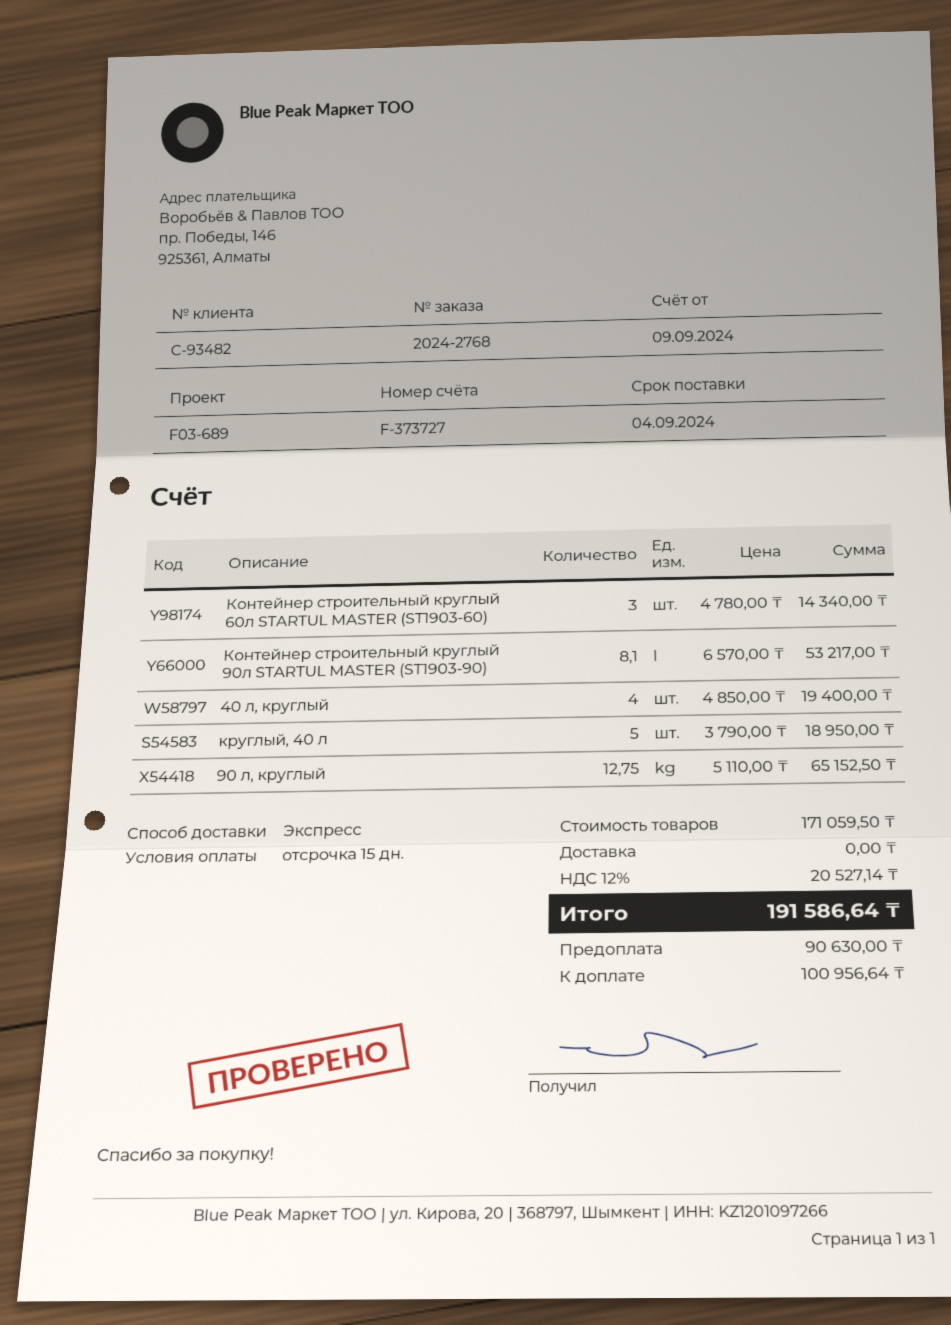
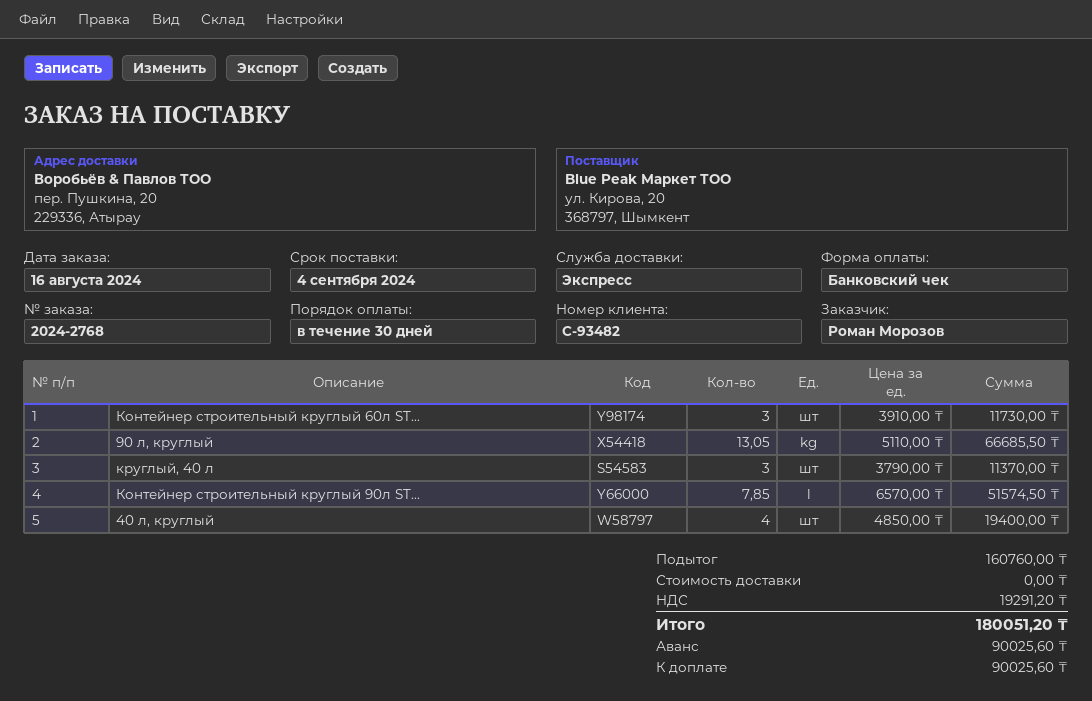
payment terms: 15 days -> 30 days
Контейнер строительный круглый 60л STARTUL MASTER (ST1903-60): 3 x 4780.00 = 14340.00 -> 3 x 3910.00 = 11730.00
Контейнер строительный круглый 90л STARTUL MASTER (ST1903-90): 8.1 x 6570.00 = 53217.00 -> 7.85 x 6570.00 = 51574.50
круглый, 40 л: 5 x 3790.00 = 18950.00 -> 3 x 3790.00 = 11370.00
90 л, круглый: 12.75 x 5110.00 = 65152.50 -> 13.05 x 5110.00 = 66685.50
subtotal: 171059.50 -> 160760.00
tax: 20527.14 -> 19291.20
total: 191586.64 -> 180051.20
deposit: 90630.00 -> 90025.60
balance: 100956.64 -> 90025.60

